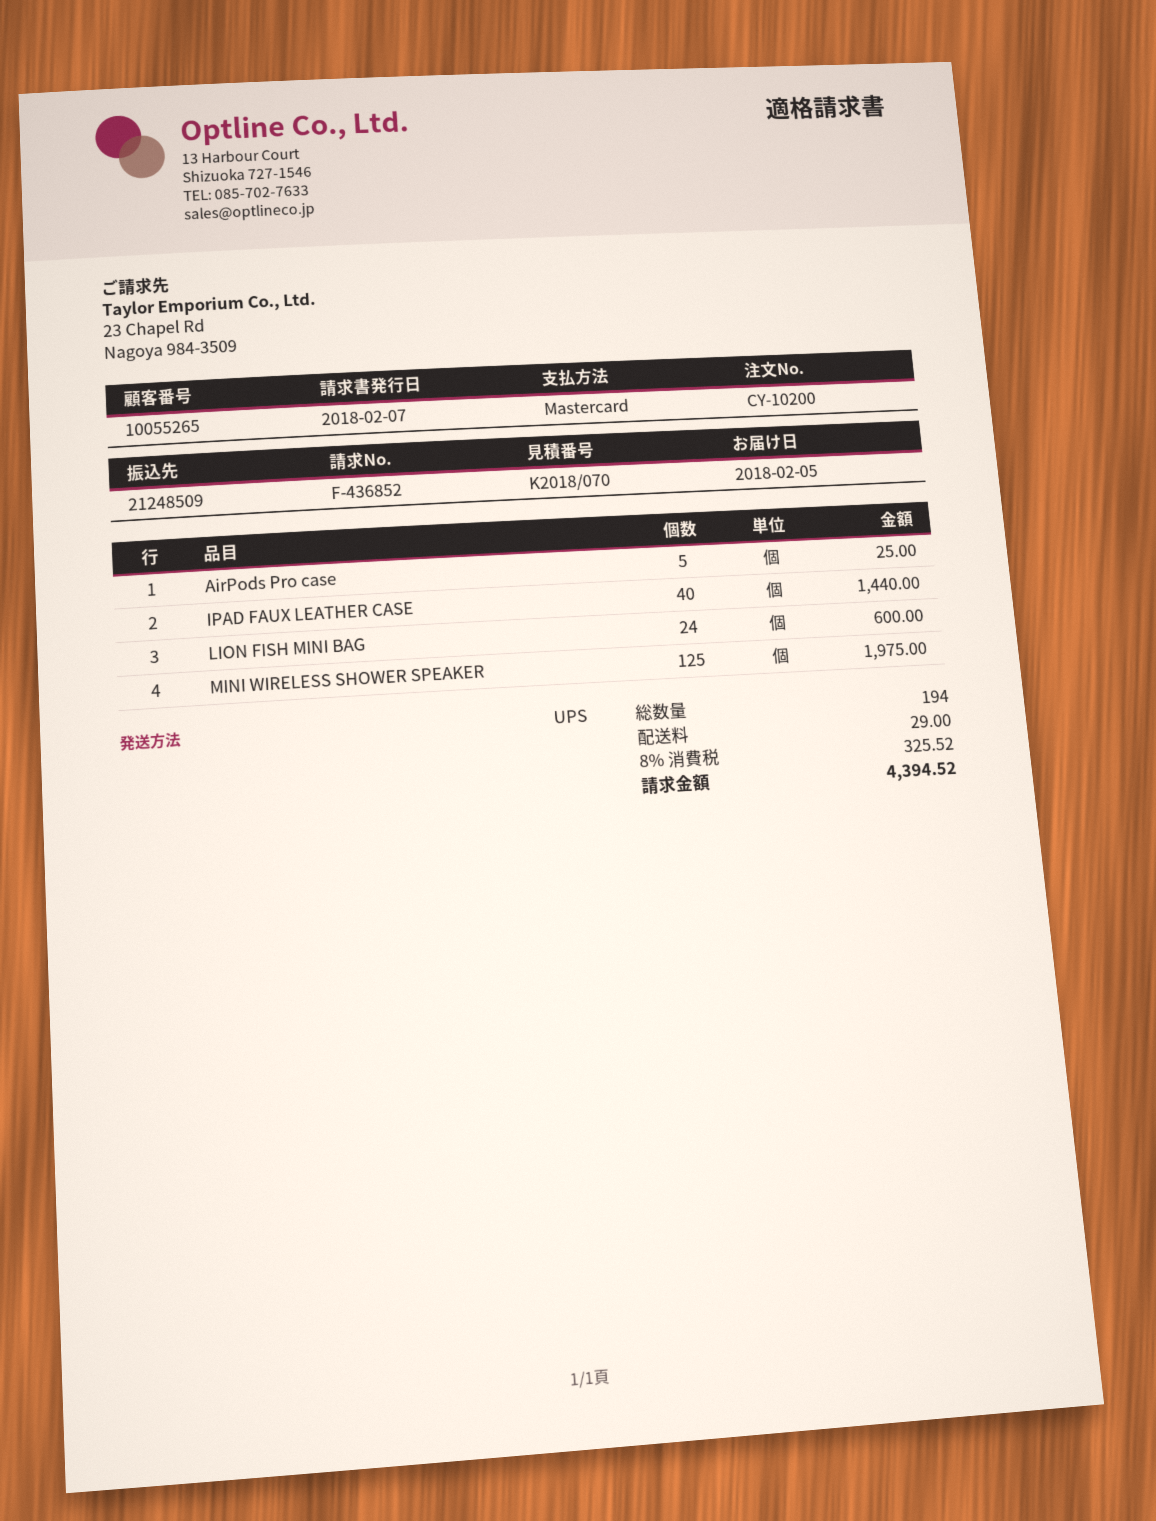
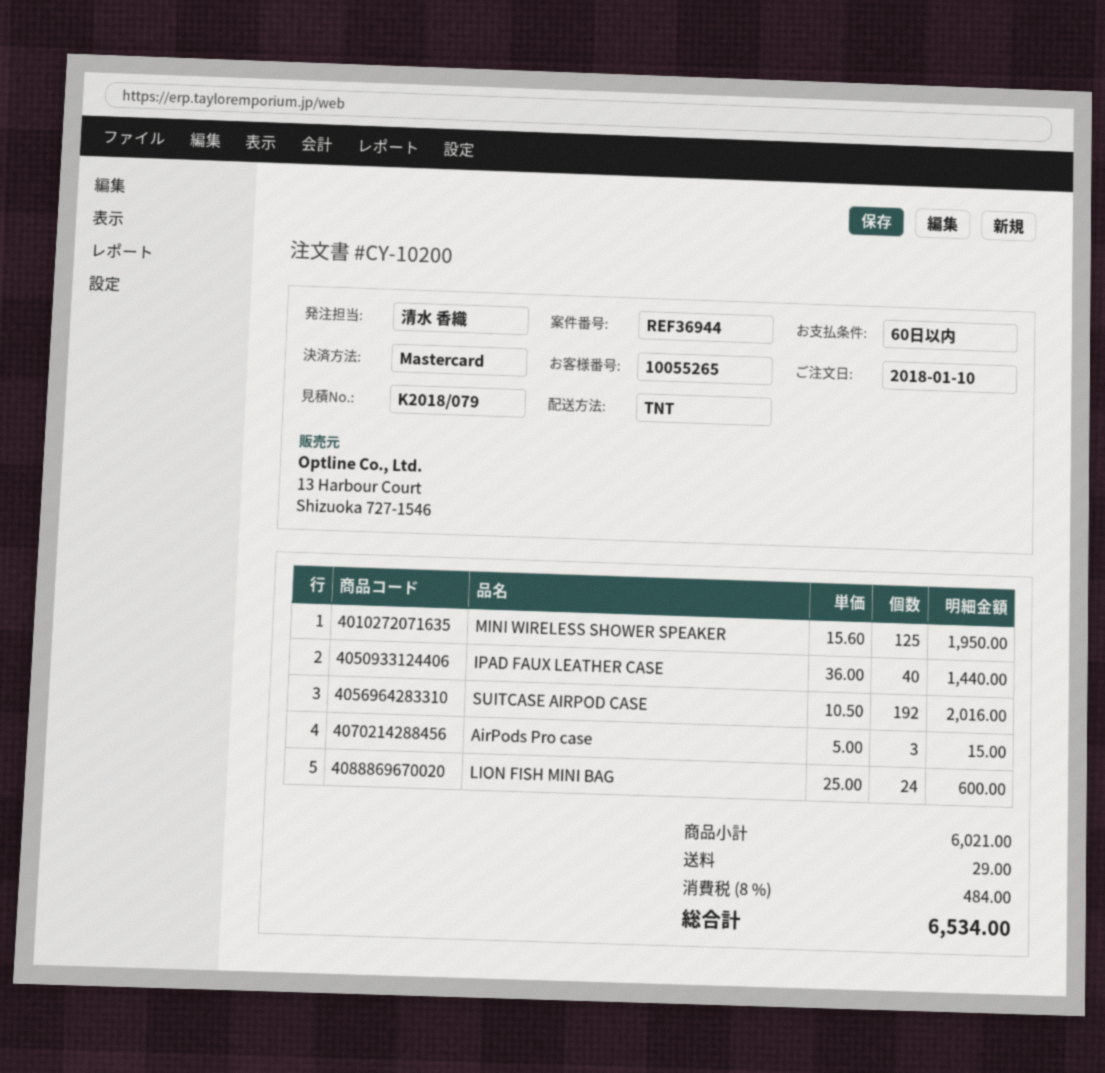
quote number: K2018/070 -> K2018/079
shipping method: UPS -> TNT
AirPods Pro case: 5 for 25.00 -> 3 for 15.00
MINI WIRELESS SHOWER SPEAKER: 125 for 1975.00 -> 125 for 1950.00
SUITCASE AIRPOD CASE: none -> 192 for 2016.00
tax: 8% = 325.52 -> 8% = 484.00
total: 4394.52 -> 6534.00

